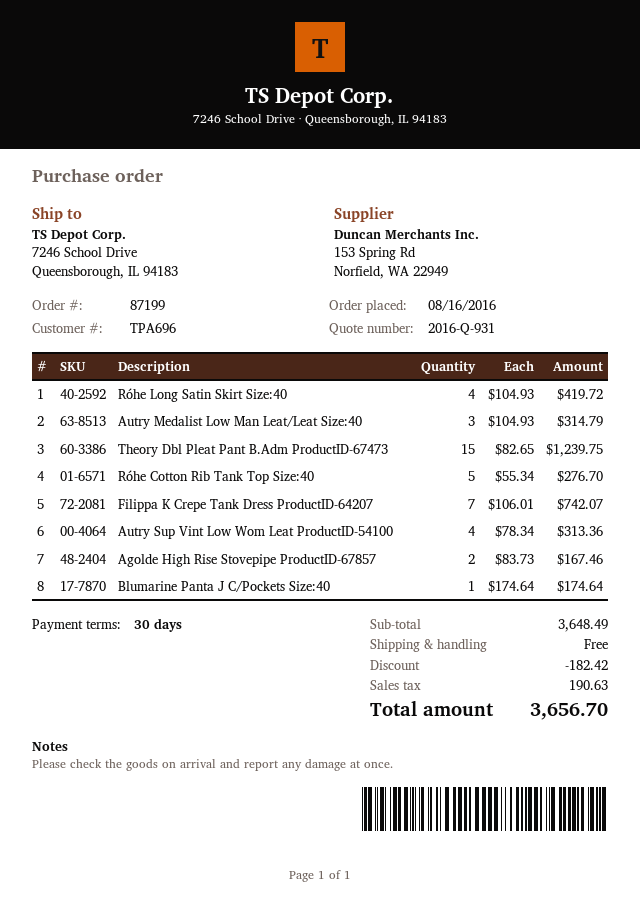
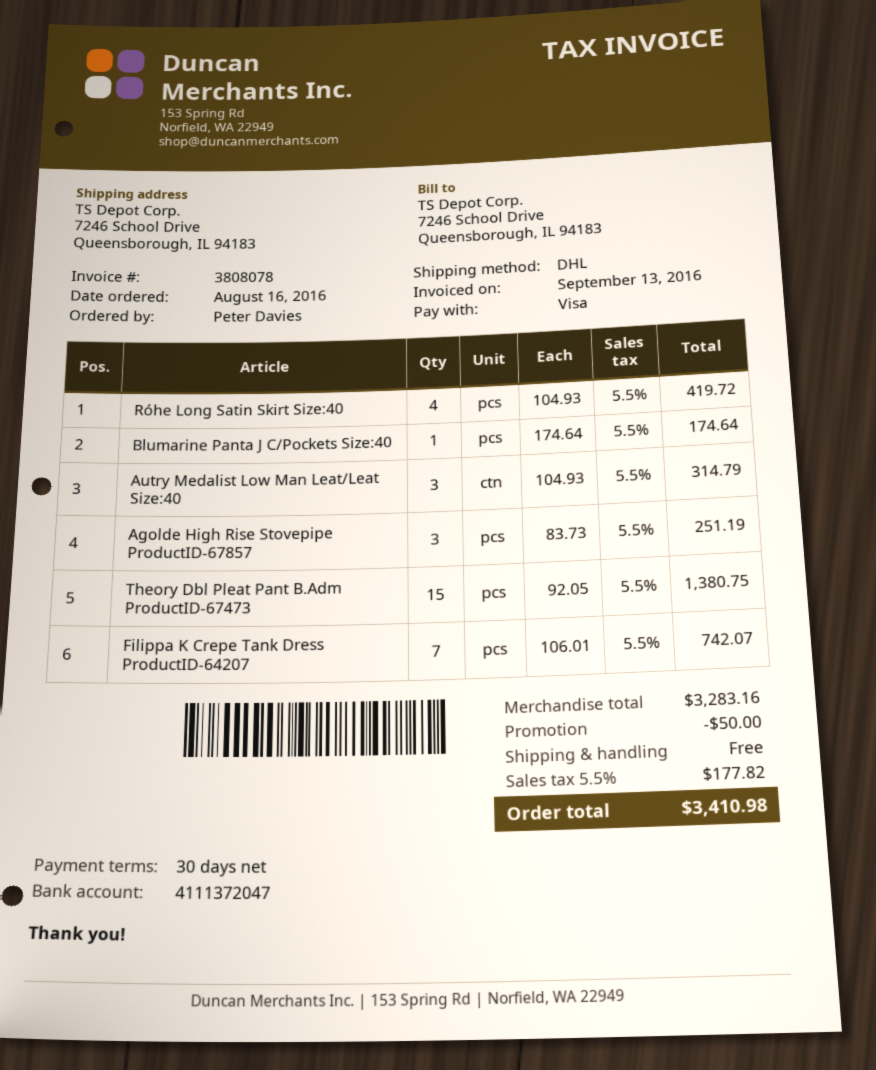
Theory Dbl Pleat Pant B.Adm ProductID-67473: 15 x 82.65 = 1239.75 -> 15 x 92.05 = 1380.75
Róhe Cotton Rib Tank Top Size:40: 5 x 55.34 = 276.70 -> none
Autry Sup Vint Low Wom Leat ProductID-54100: 4 x 78.34 = 313.36 -> none
Agolde High Rise Stovepipe ProductID-67857: 2 x 83.73 = 167.46 -> 3 x 83.73 = 251.19
subtotal: 3648.49 -> 3283.16
discount: 182.42 -> 50.00
tax: 190.63 -> 177.82
total: 3656.70 -> 3410.98

